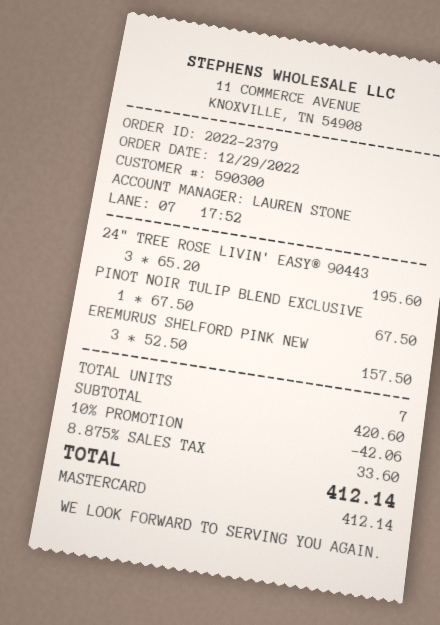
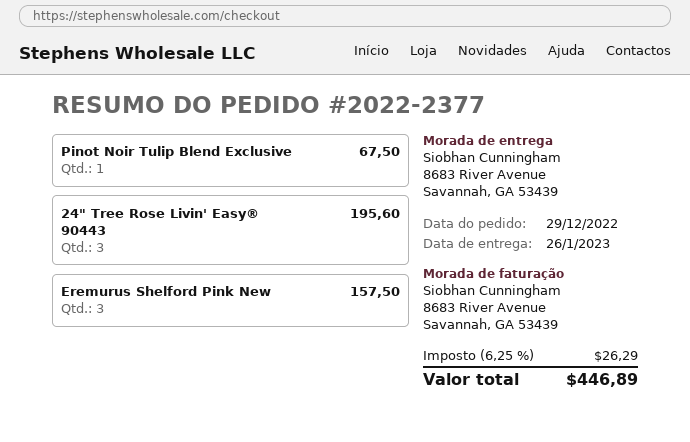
order number: 2022-2379 -> 2022-2377
discount: 10% = 42.06 -> none
tax: 8.875% = 33.60 -> 6.25% = 26.29
total: 412.14 -> 446.89

